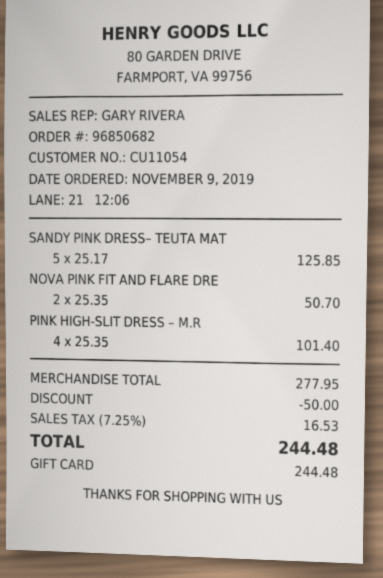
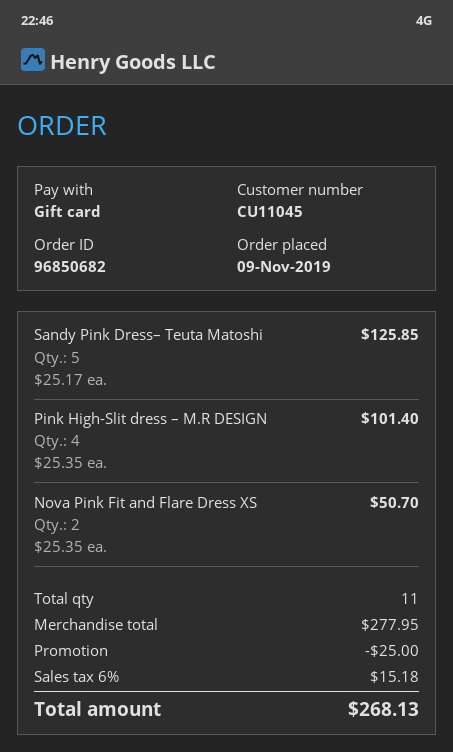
customer number: CU11054 -> CU11045
discount: 50.00 -> 25.00
tax: 7.25% = 16.53 -> 6% = 15.18
total: 244.48 -> 268.13

